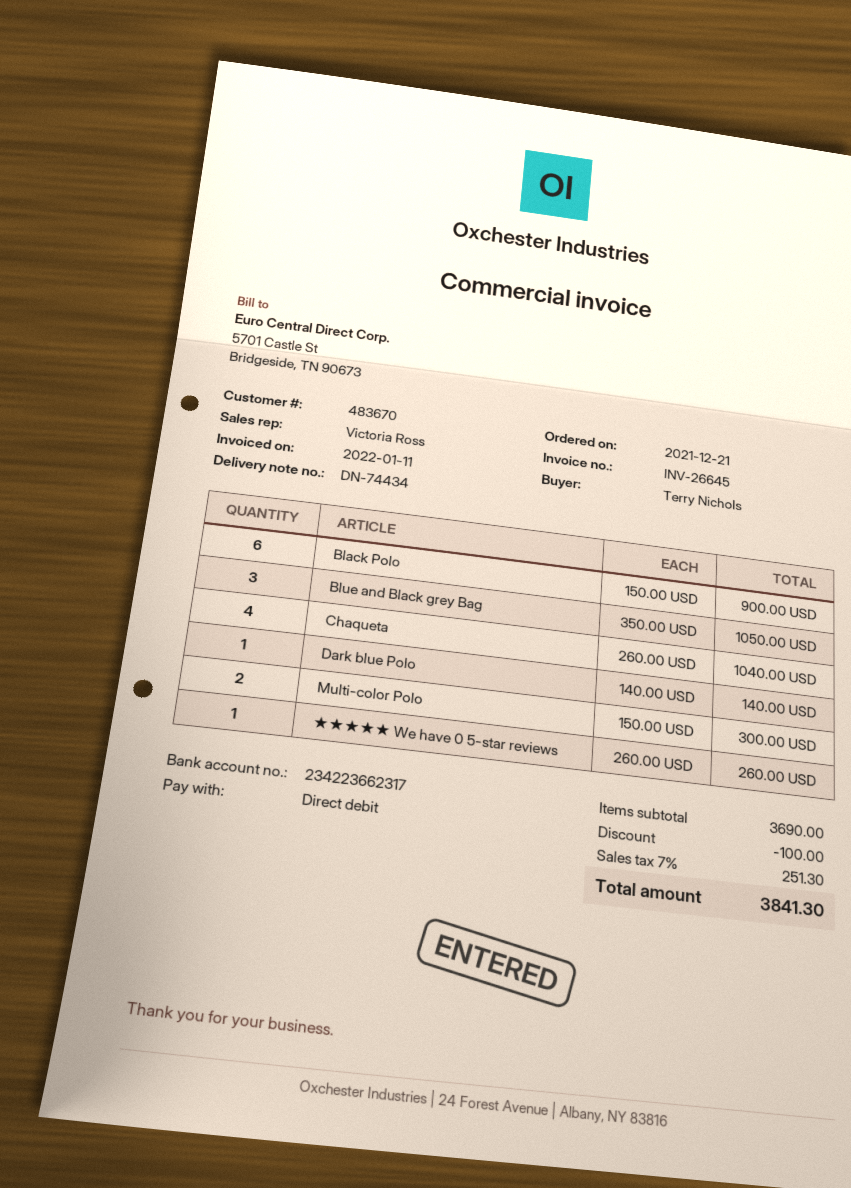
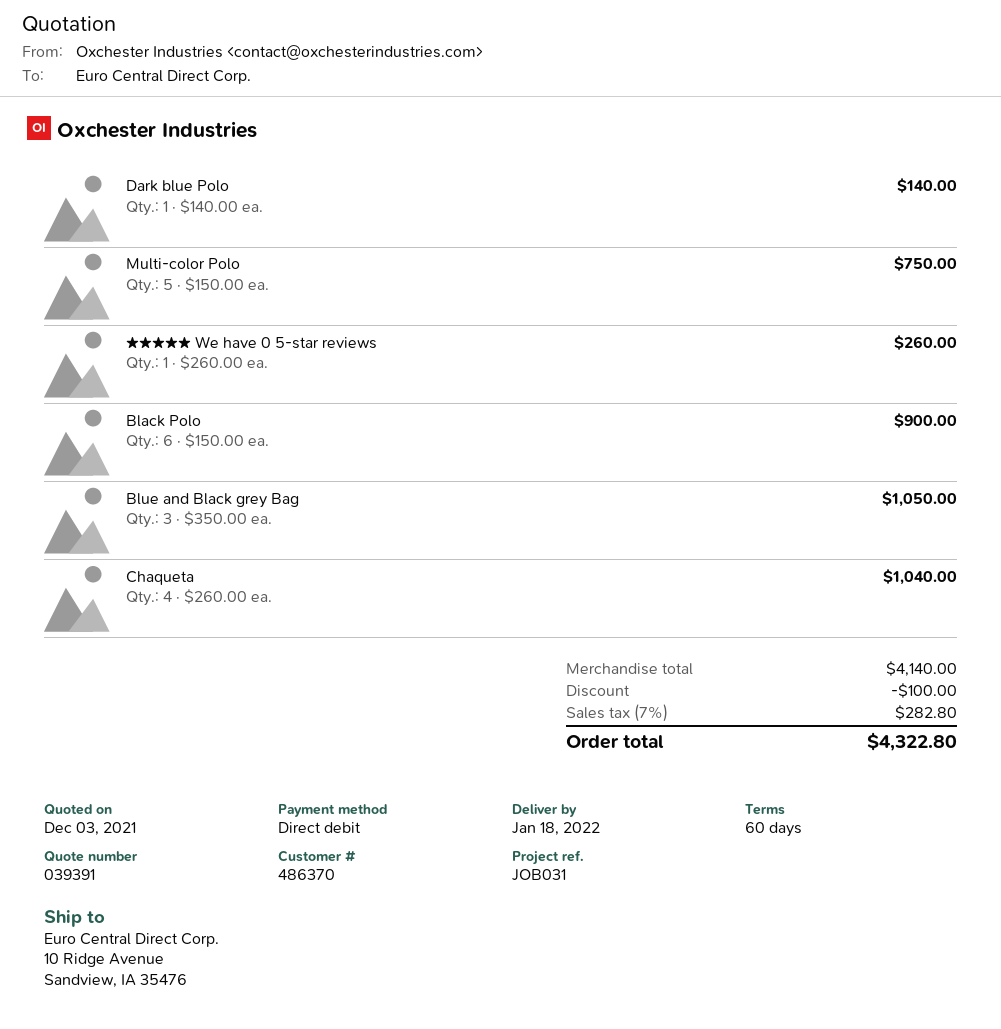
customer number: 483670 -> 486370
Multi-color Polo: 2 x 150.00 = 300.00 -> 5 x 150.00 = 750.00
subtotal: 3690.00 -> 4140.00
tax: 7% = 251.30 -> 7% = 282.80
total: 3841.30 -> 4322.80

